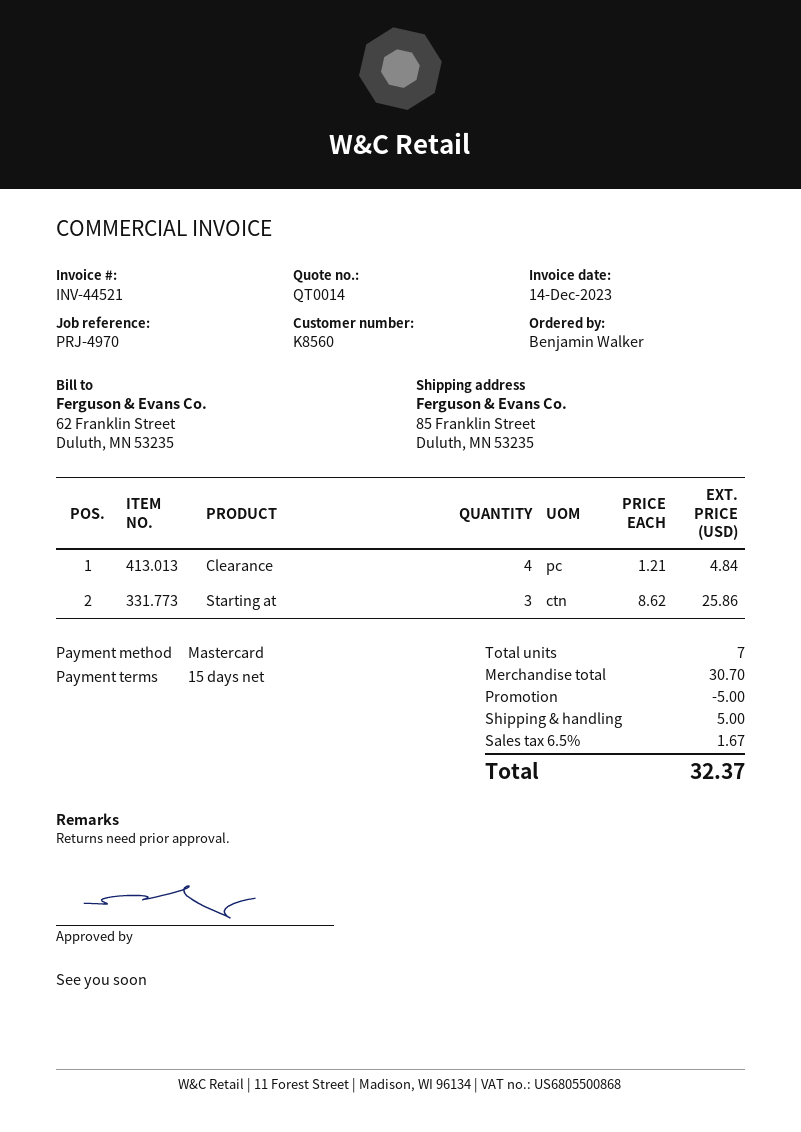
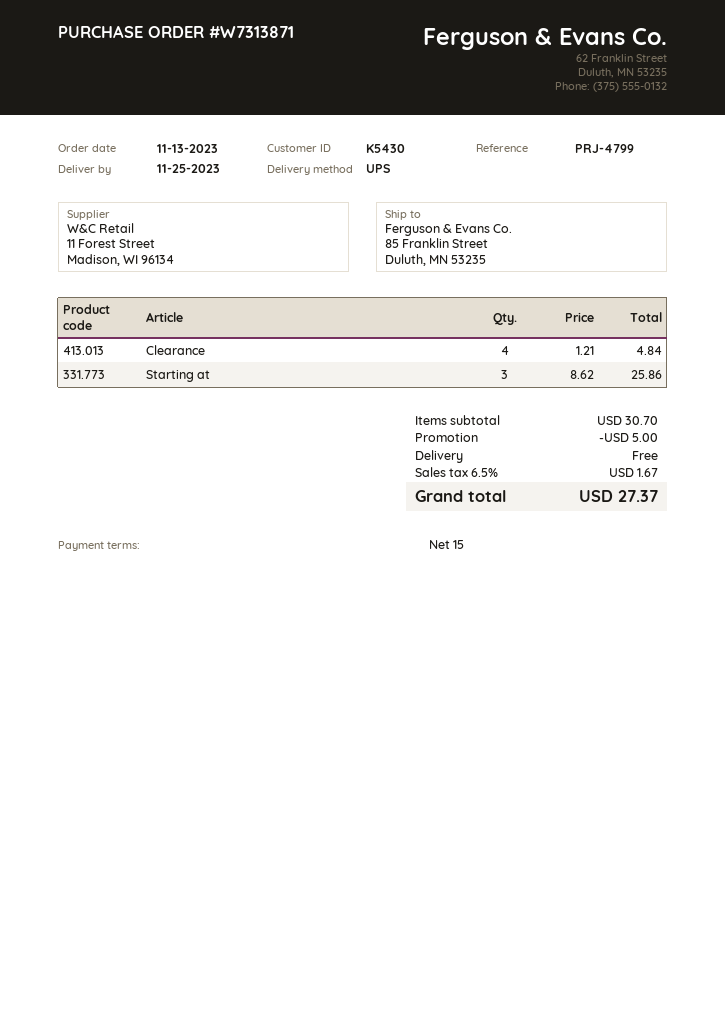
customer number: K8560 -> K5430
reference: PRJ-4970 -> PRJ-4799
shipping: 5.00 -> 0.00
total: 32.37 -> 27.37

